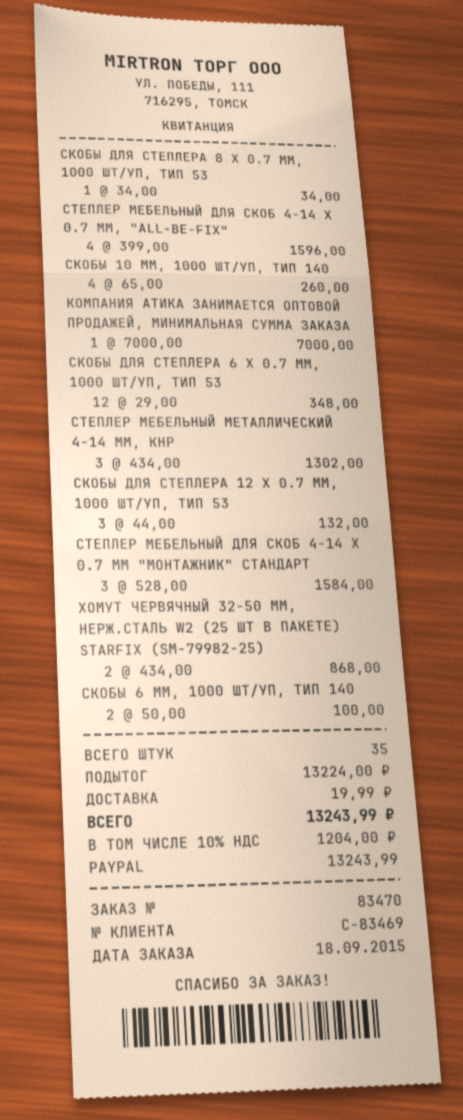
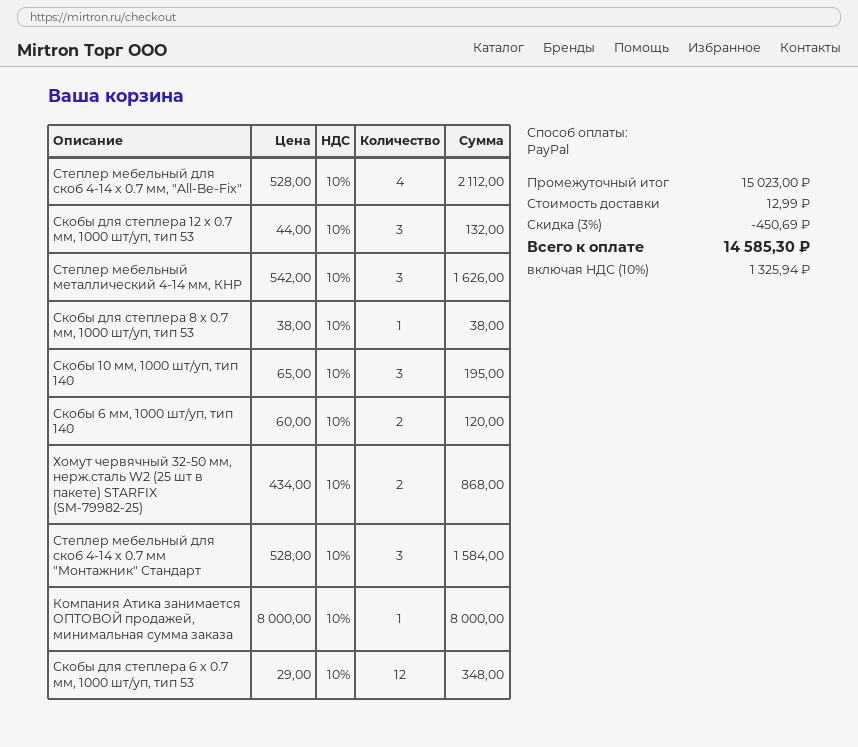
СКОБЫ ДЛЯ СТЕПЛЕРА 8 Х 0.7 ММ, 1000 ШТ/УП, ТИП 53: 1 x 34.00 = 34.00 -> 1 x 38.00 = 38.00
СТЕПЛЕР МЕБЕЛЬНЫЙ ДЛЯ СКОБ 4-14 Х 0.7 ММ, "ALL-BE-FIX": 4 x 399.00 = 1596.00 -> 4 x 528.00 = 2112.00
СКОБЫ 10 ММ, 1000 ШТ/УП, ТИП 140: 4 x 65.00 = 260.00 -> 3 x 65.00 = 195.00
КОМПАНИЯ АТИКА ЗАНИМАЕТСЯ ОПТОВОЙ ПРОДАЖЕЙ, МИНИМАЛЬНАЯ СУММА ЗАКАЗА: 1 x 7000.00 = 7000.00 -> 1 x 8000.00 = 8000.00
СТЕПЛЕР МЕБЕЛЬНЫЙ МЕТАЛЛИЧЕСКИЙ 4-14 ММ, КНР: 3 x 434.00 = 1302.00 -> 3 x 542.00 = 1626.00
СКОБЫ 6 ММ, 1000 ШТ/УП, ТИП 140: 2 x 50.00 = 100.00 -> 2 x 60.00 = 120.00
subtotal: 13224.00 -> 15023.00
discount: none -> 3% = 450.69
shipping: 19.99 -> 12.99
tax: 10% = 1204.00 -> 10% = 1325.94
total: 13243.99 -> 14585.30

